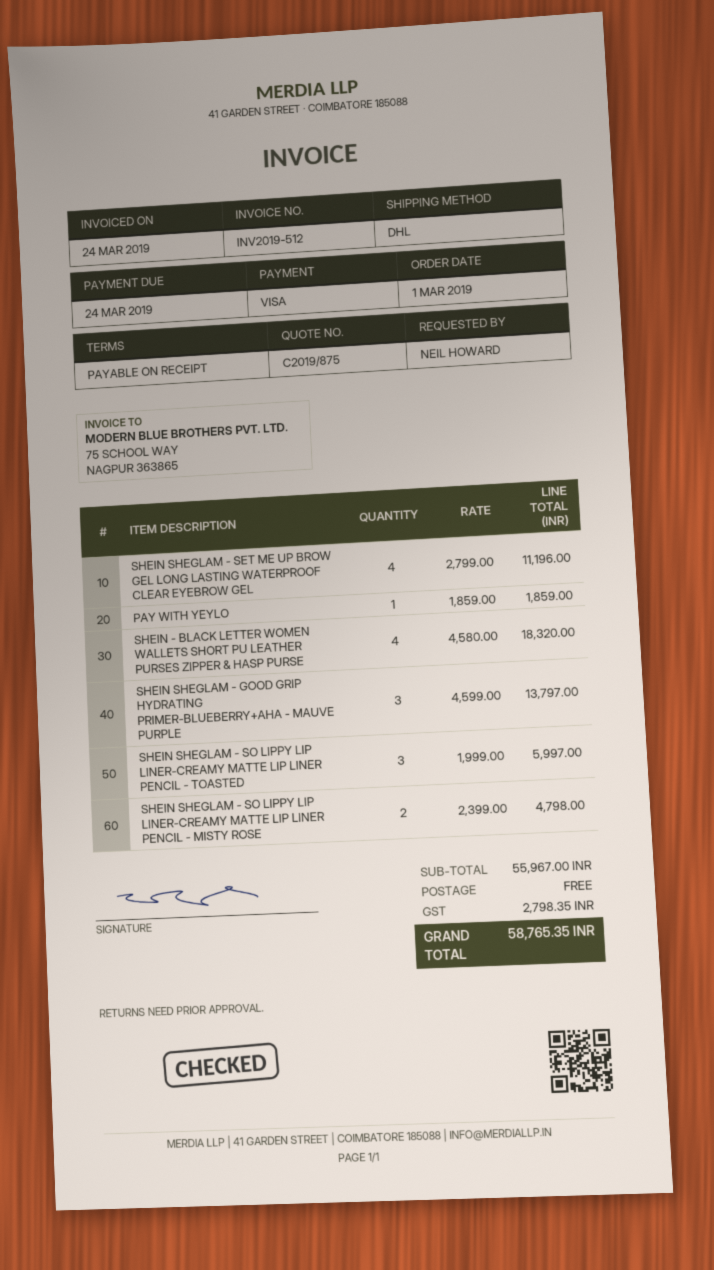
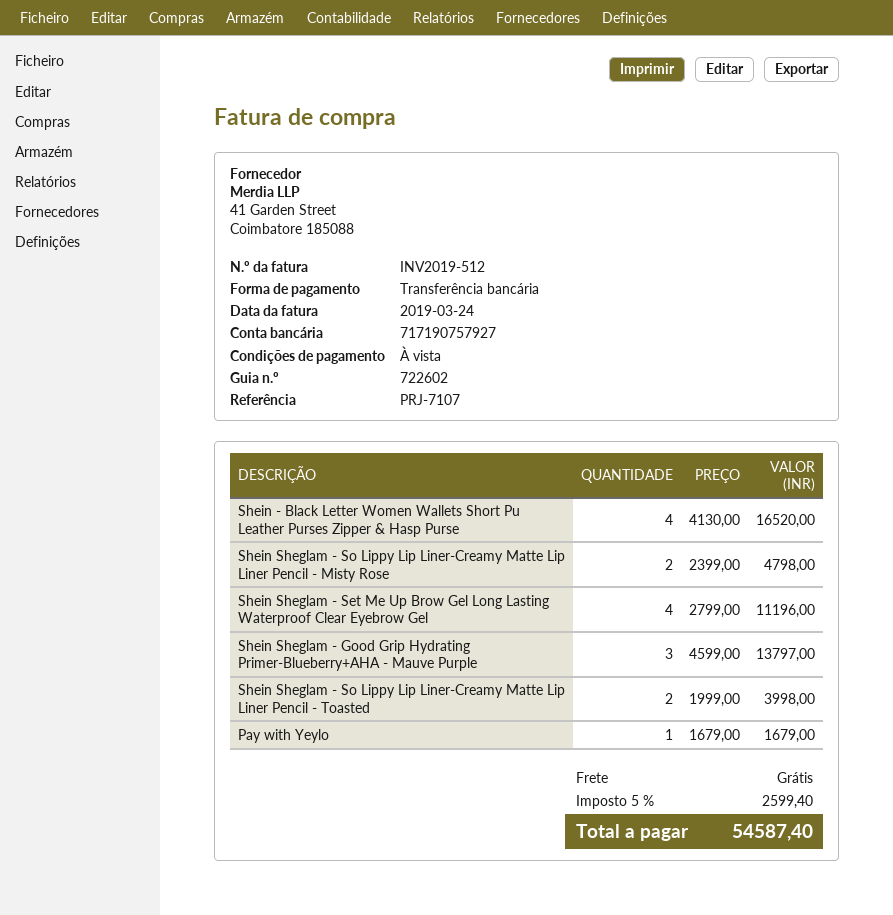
payment method: Visa -> bank transfer
PAY WITH YEYLO: 1 x 1859.00 = 1859.00 -> 1 x 1679.00 = 1679.00
SHEIN - BLACK LETTER WOMEN WALLETS SHORT PU LEATHER PURSES ZIPPER & HASP PURSE: 4 x 4580.00 = 18320.00 -> 4 x 4130.00 = 16520.00
SHEIN SHEGLAM - SO LIPPY LIP LINER-CREAMY MATTE LIP LINER PENCIL - TOASTED: 3 x 1999.00 = 5997.00 -> 2 x 1999.00 = 3998.00
tax: 2798.35 -> 2599.40
total: 58765.35 -> 54587.40

